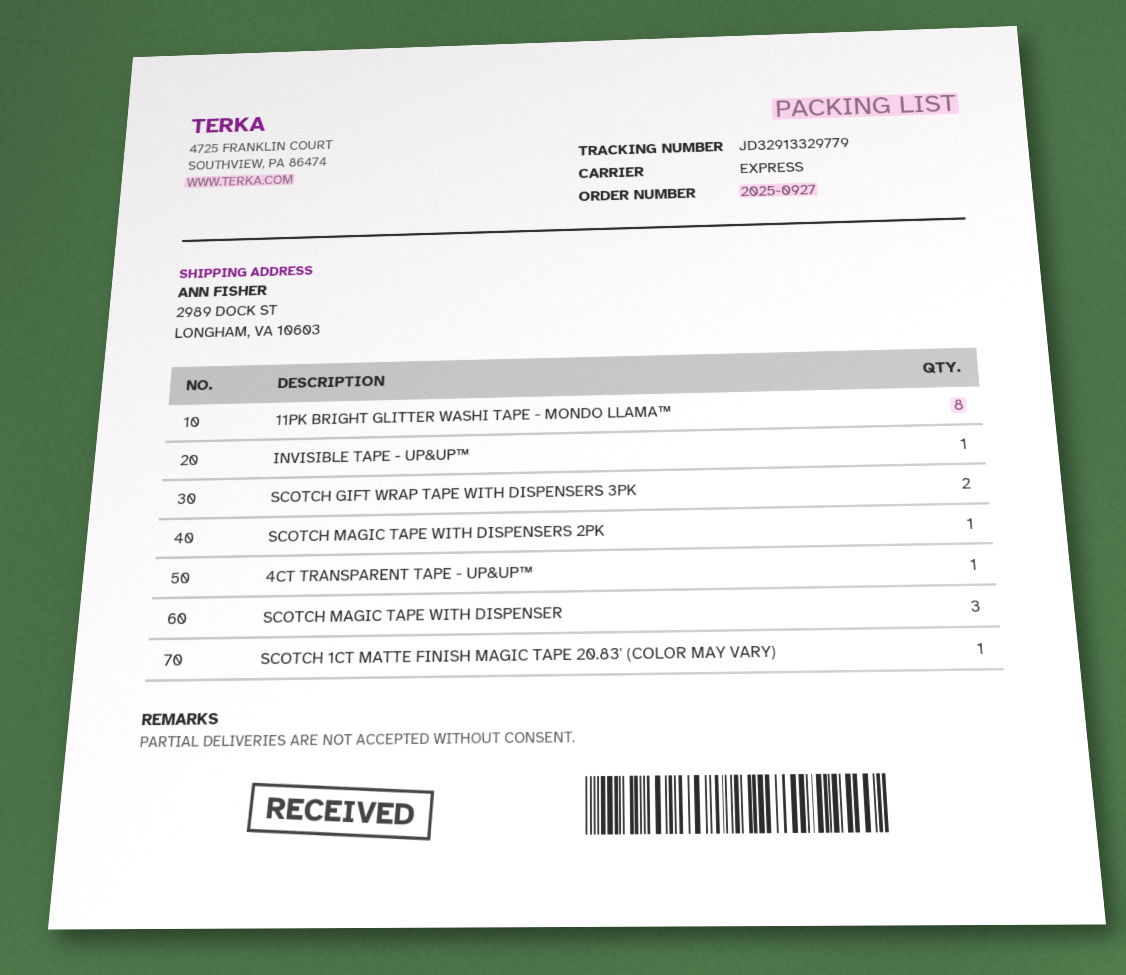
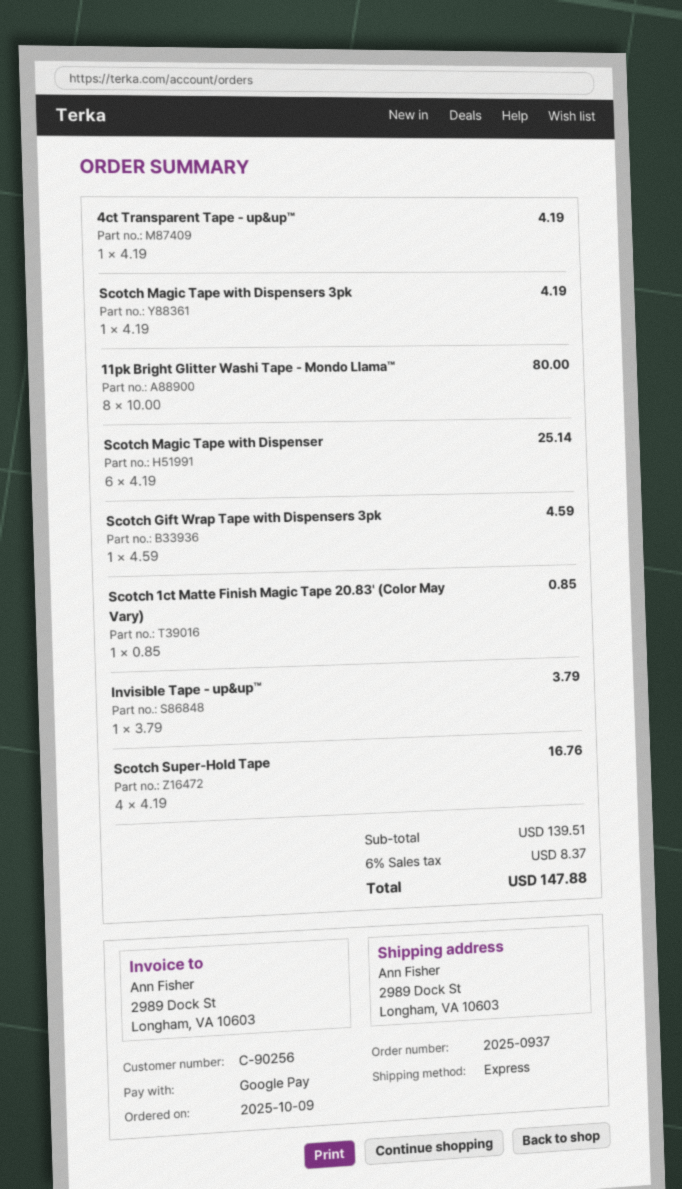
order number: 2025-0927 -> 2025-0937
SCOTCH GIFT WRAP TAPE WITH DISPENSERS 3PK: 2 -> 1
SCOTCH MAGIC TAPE WITH DISPENSERS 2PK: 1 -> none
SCOTCH MAGIC TAPE WITH DISPENSER: 3 -> 6
Scotch Magic Tape with Dispensers 3pk: none -> 1
Scotch Super-Hold Tape: none -> 4

